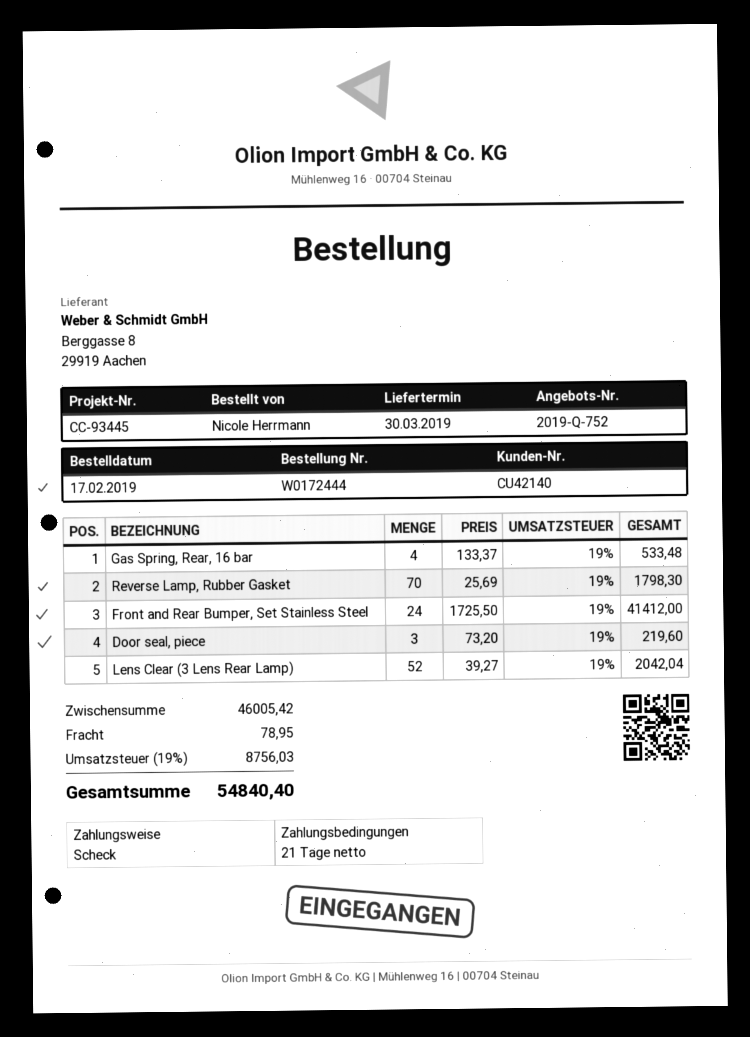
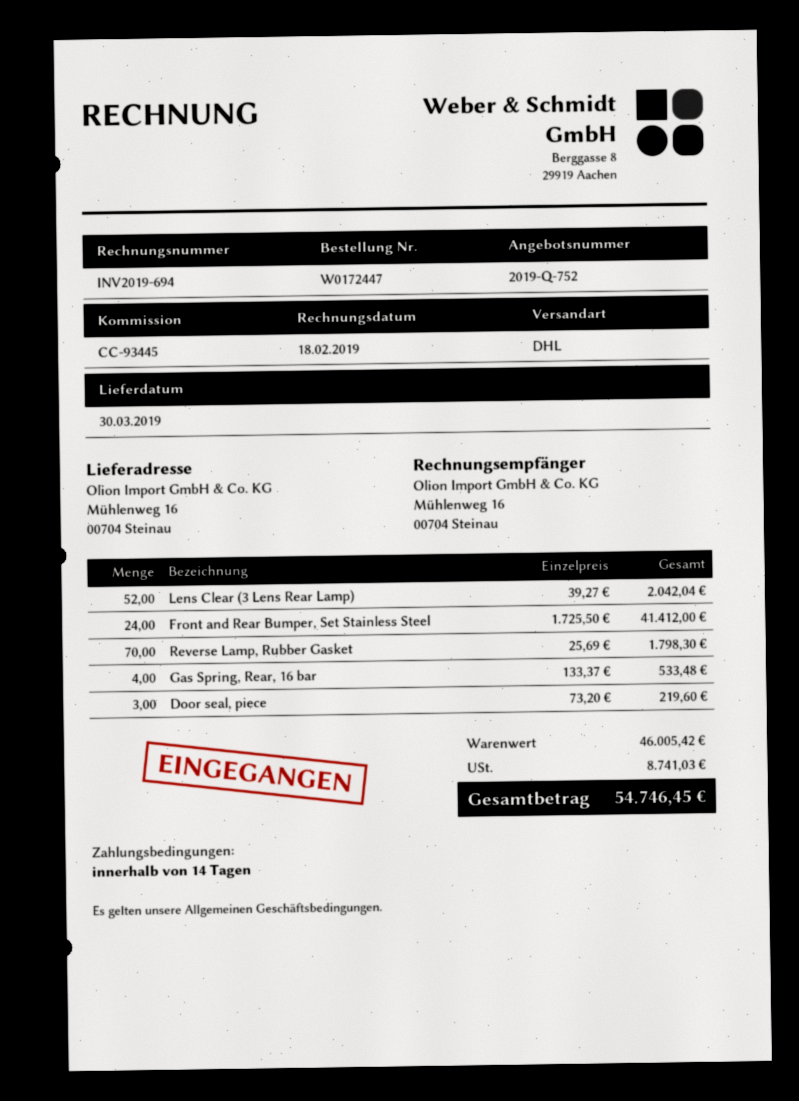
order number: W0172444 -> W0172447
payment terms: 21 days -> 14 days
shipping: 78.95 -> none
tax: 8756.03 -> 8741.03
total: 54840.40 -> 54746.45

